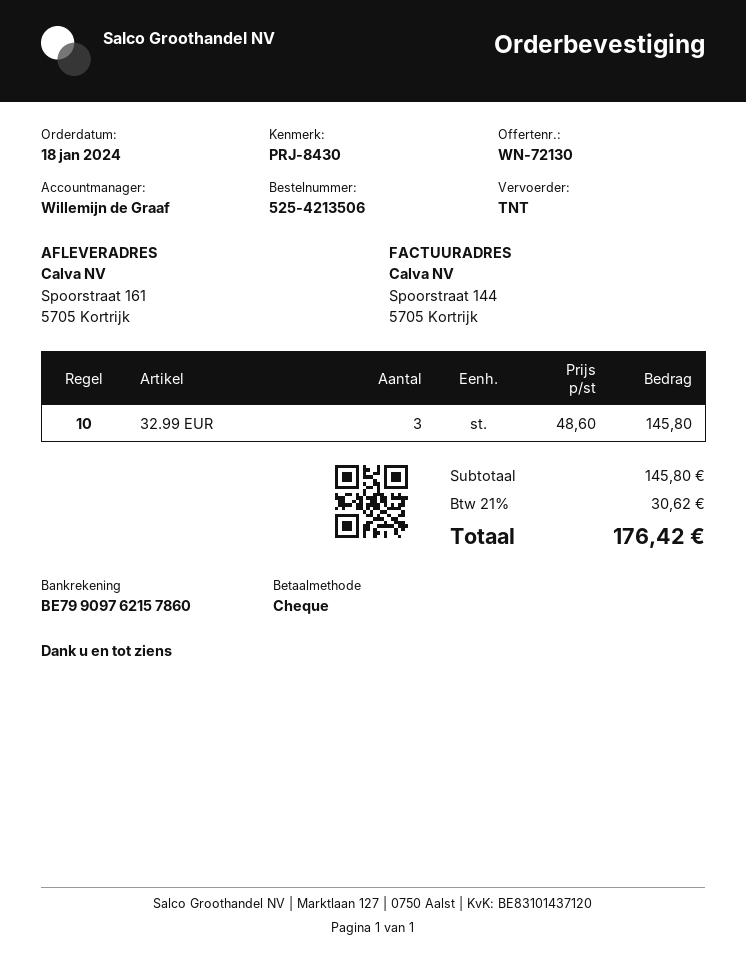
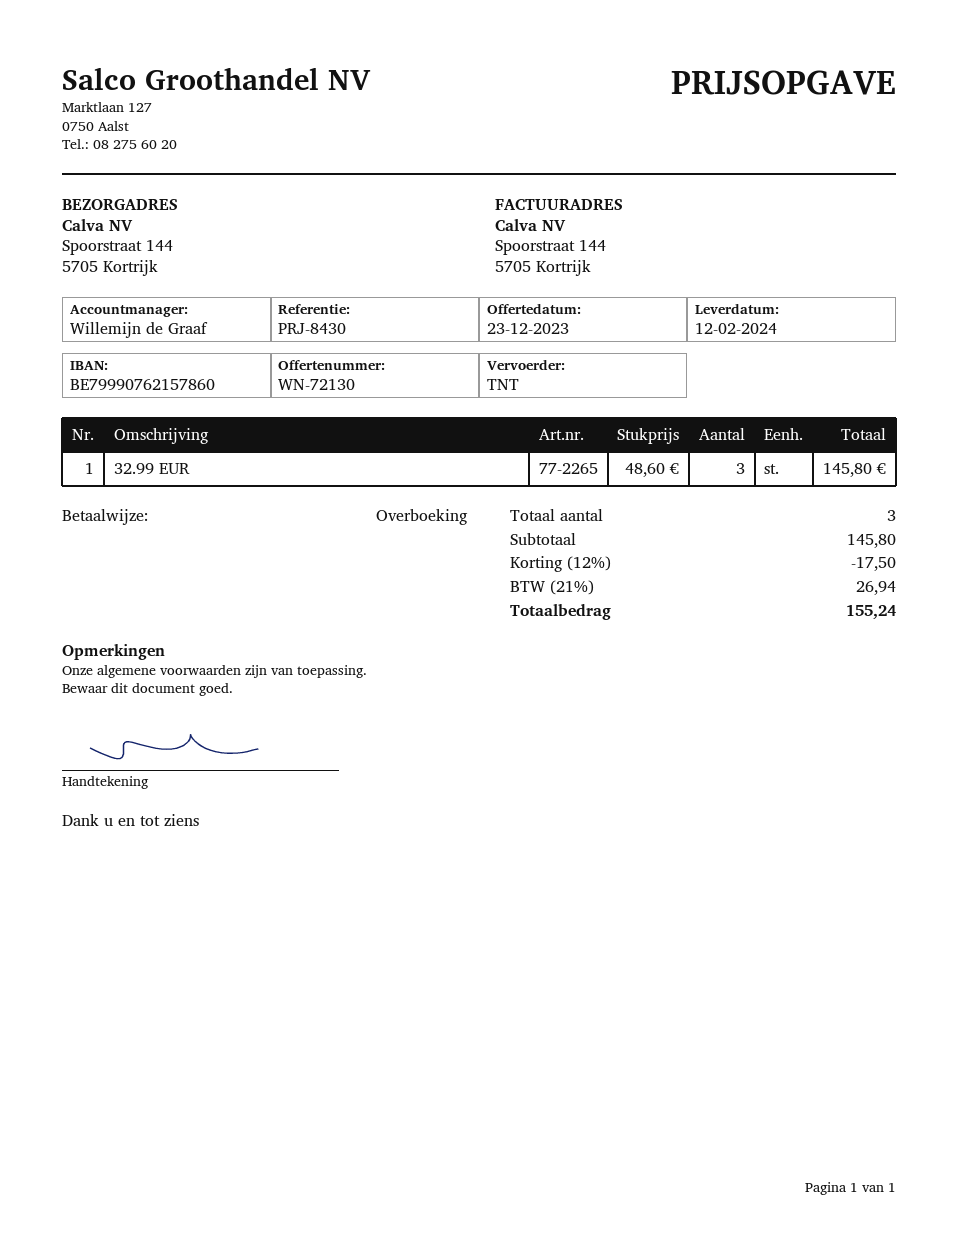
payment method: cheque -> bank transfer
bank account: BE79909762157860 -> BE79990762157860
ship to: Spoorstraat 161, 5705 Kortrijk -> Spoorstraat 144, 5705 Kortrijk
discount: none -> 12% = 17.50
tax: 21% = 30.62 -> 21% = 26.94
total: 176.42 -> 155.24

